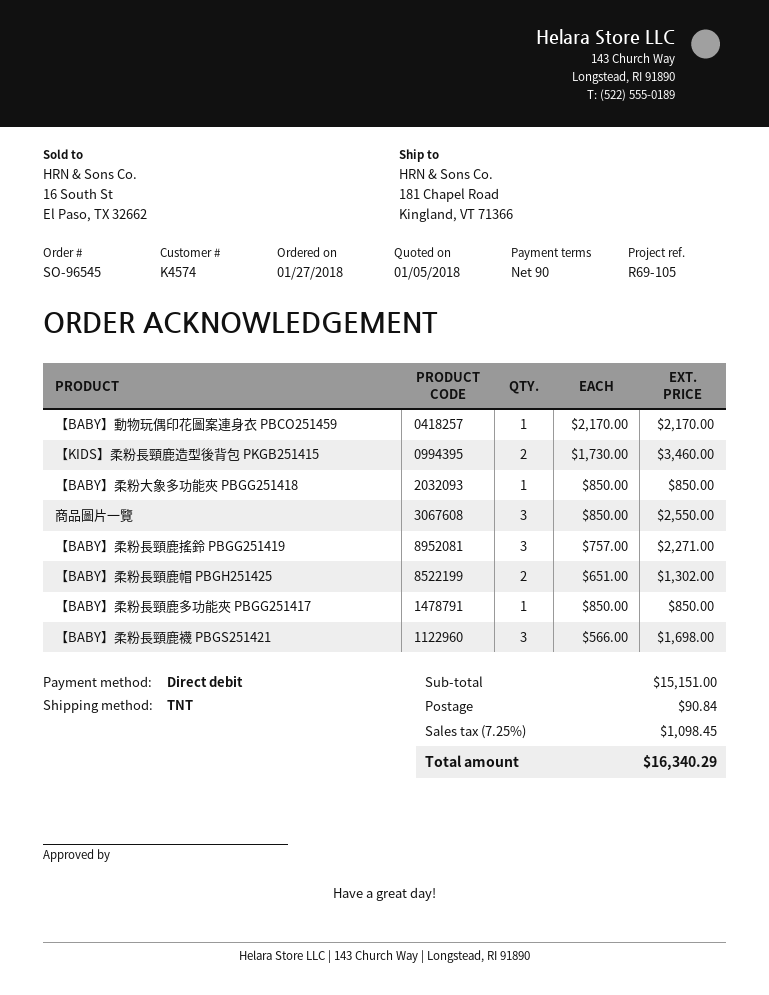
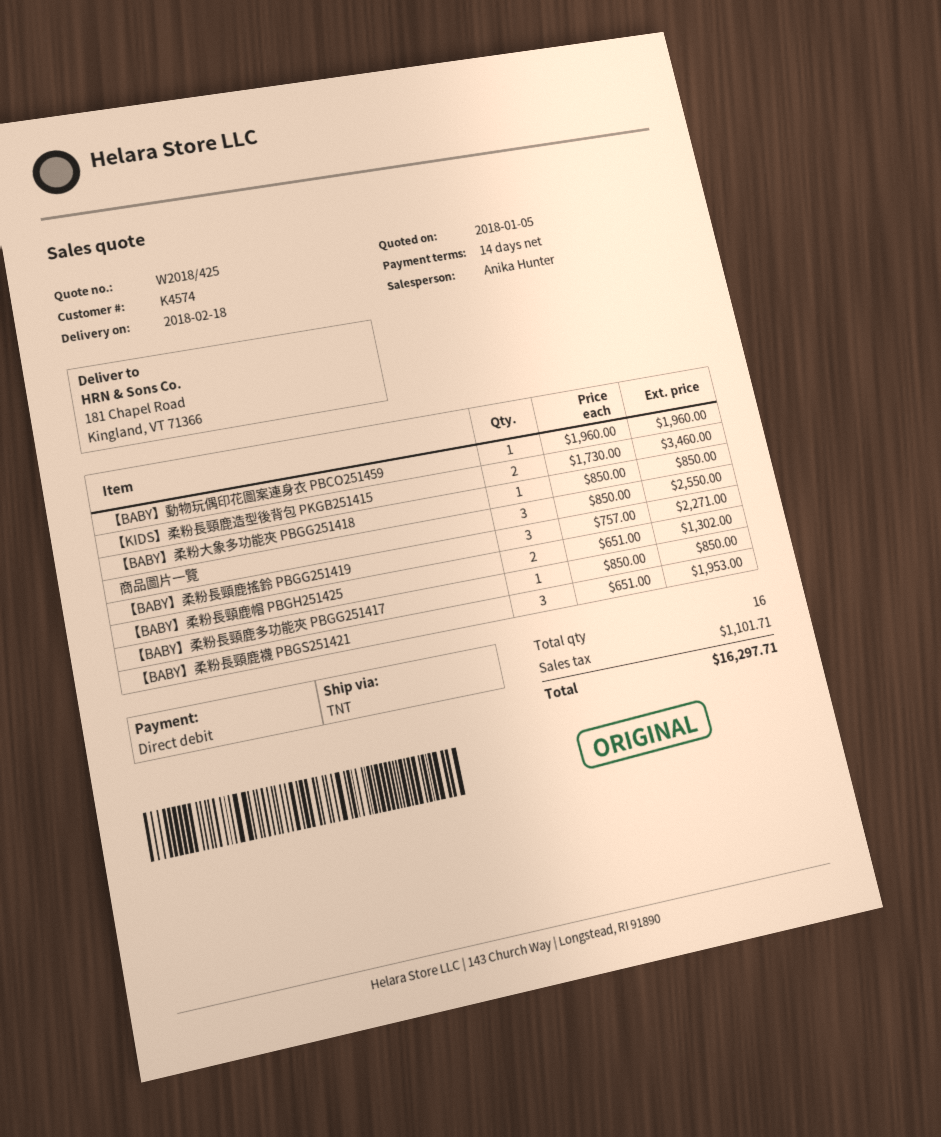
payment terms: 90 days -> 14 days
【BABY】動物玩偶印花圖案連身衣 PBCO251459: 1 x 2170.00 = 2170.00 -> 1 x 1960.00 = 1960.00
【BABY】柔粉長頸鹿襪 PBGS251421: 3 x 566.00 = 1698.00 -> 3 x 651.00 = 1953.00
shipping: 90.84 -> none
tax: 1098.45 -> 1101.71
total: 16340.29 -> 16297.71

